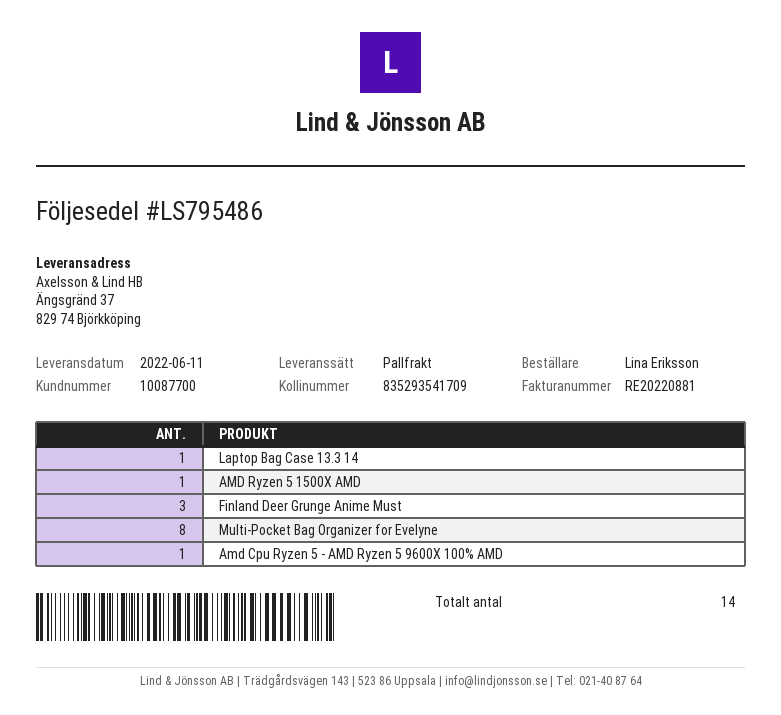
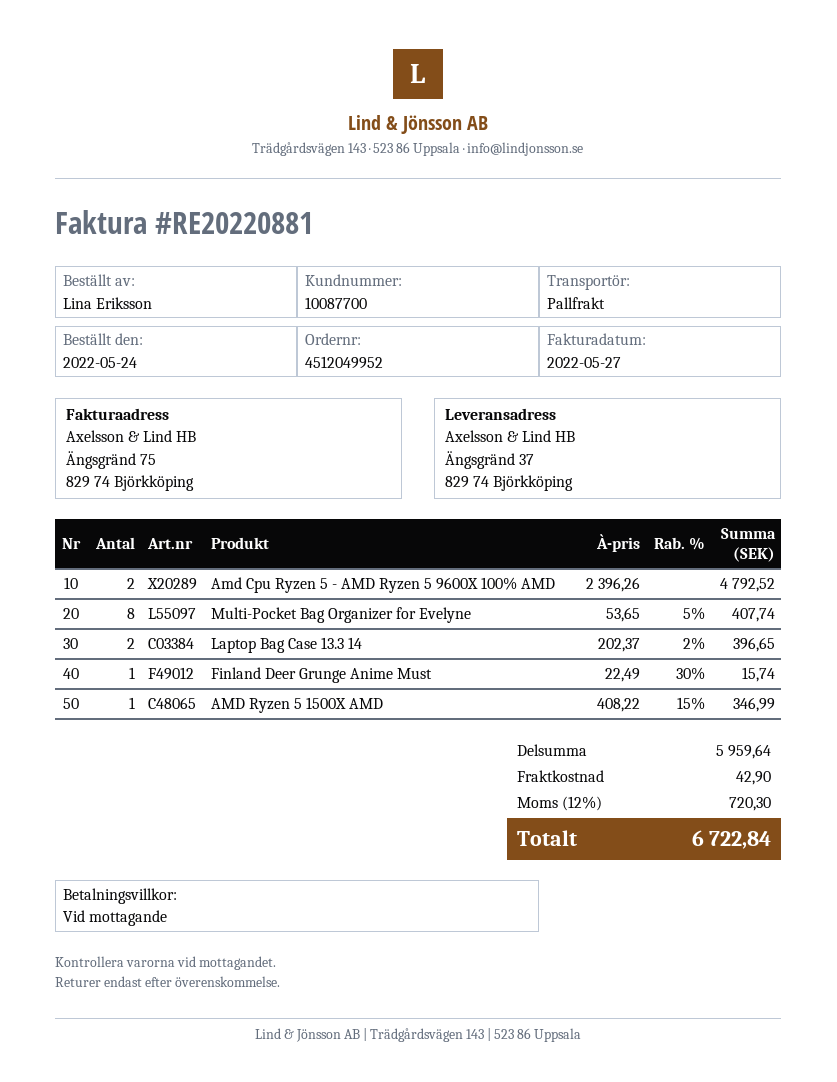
Laptop Bag Case 13.3 14: 1 -> 2
Finland Deer Grunge Anime Must: 3 -> 1
Amd Cpu Ryzen 5 - AMD Ryzen 5 9600X 100% AMD: 1 -> 2

